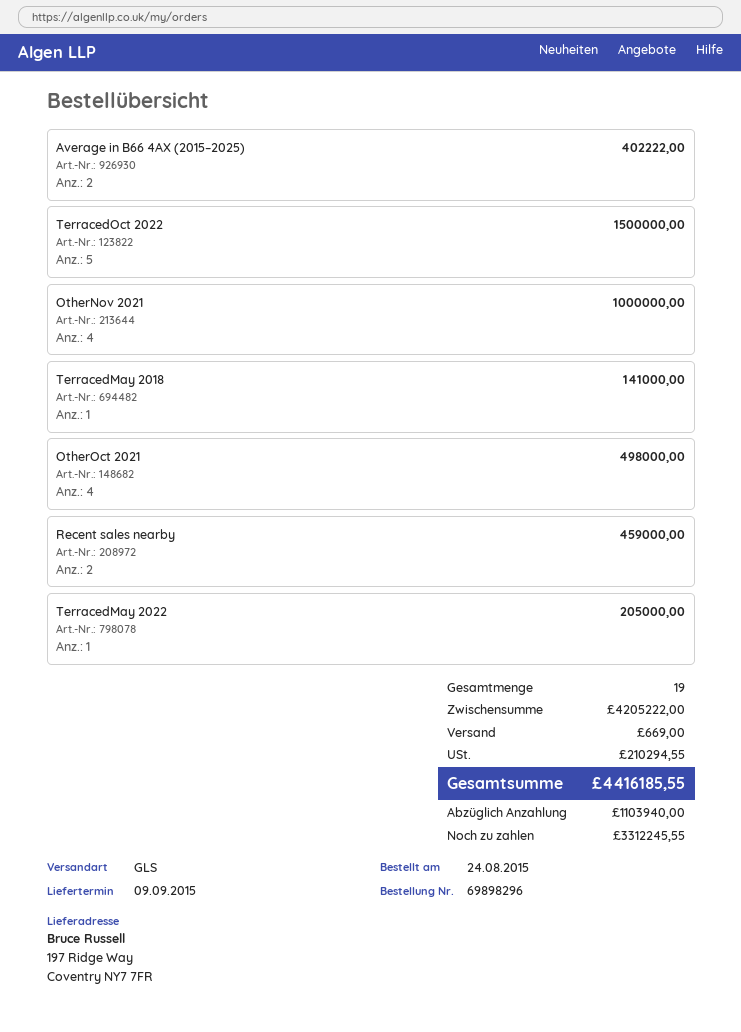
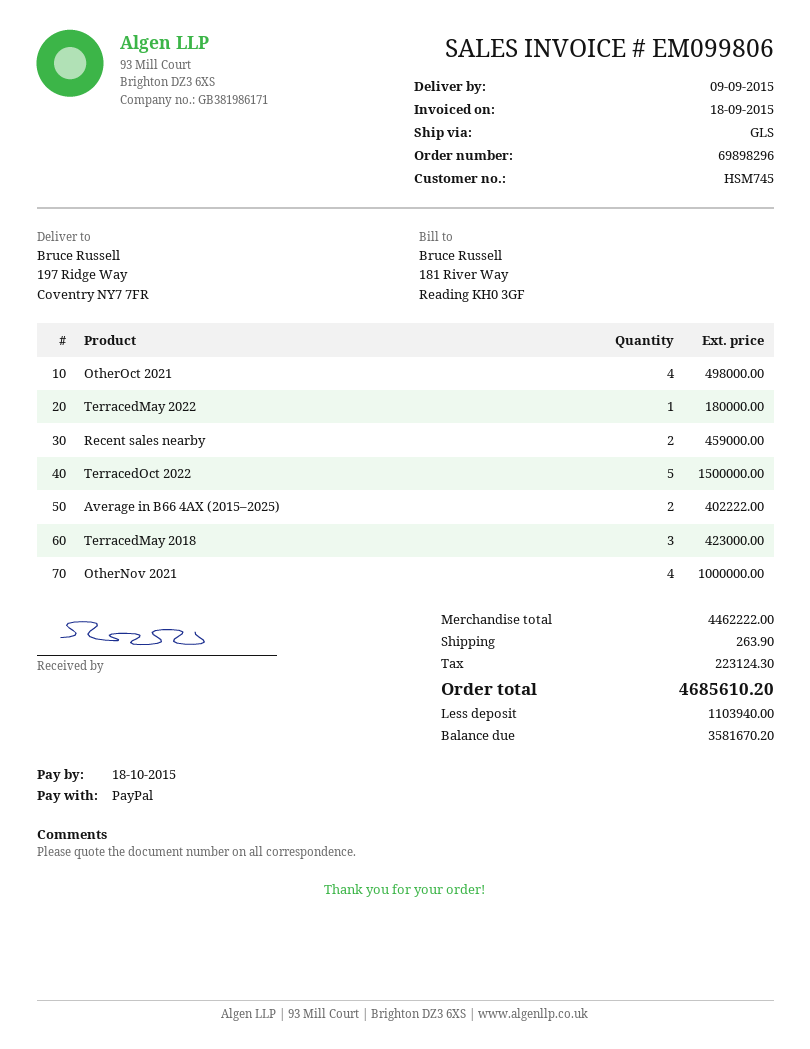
TerracedMay 2018: 1 for 141000.00 -> 3 for 423000.00
TerracedMay 2022: 1 for 205000.00 -> 1 for 180000.00
subtotal: 4205222.00 -> 4462222.00
shipping: 669.00 -> 263.90
tax: 210294.55 -> 223124.30
total: 4416185.55 -> 4685610.20
balance: 3312245.55 -> 3581670.20

